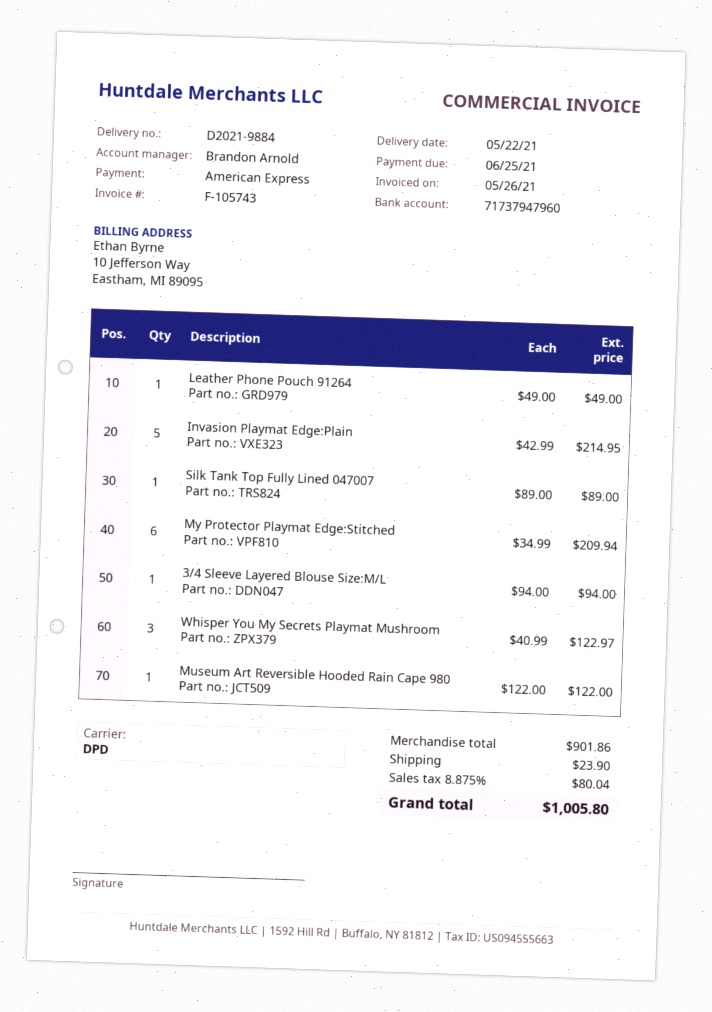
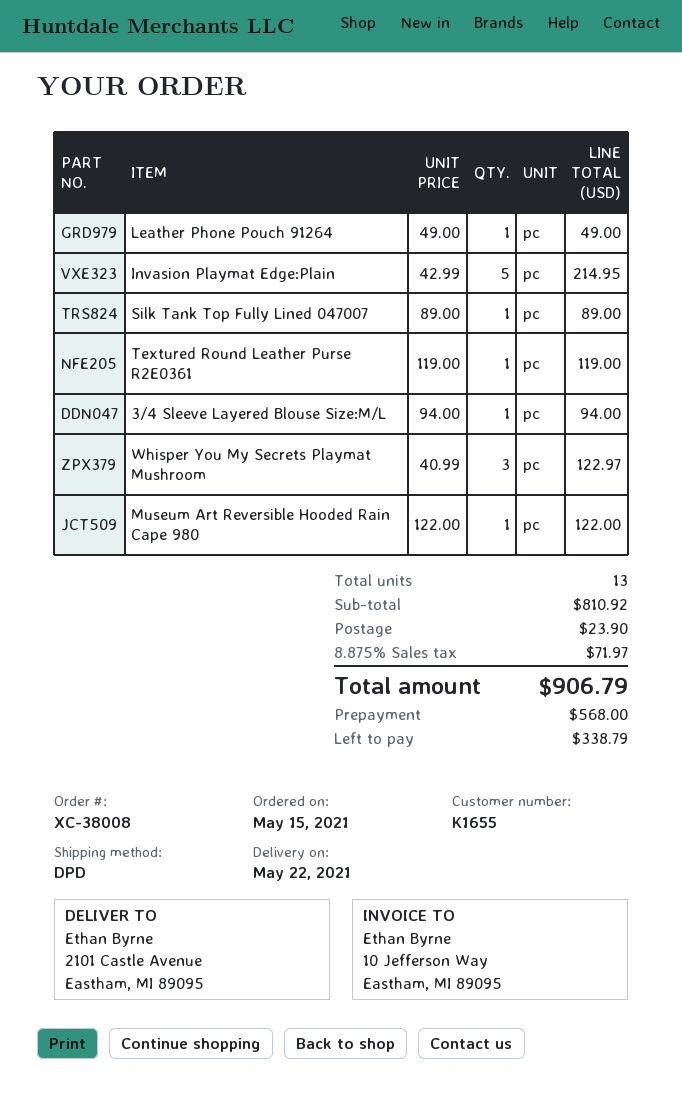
My Protector Playmat Edge:Stitched: 6 x 34.99 = 209.94 -> none
Textured Round Leather Purse R2E0361: none -> 1 x 119.00 = 119.00
subtotal: 901.86 -> 810.92
tax: 8.875% = 80.04 -> 8.875% = 71.97
total: 1005.80 -> 906.79

